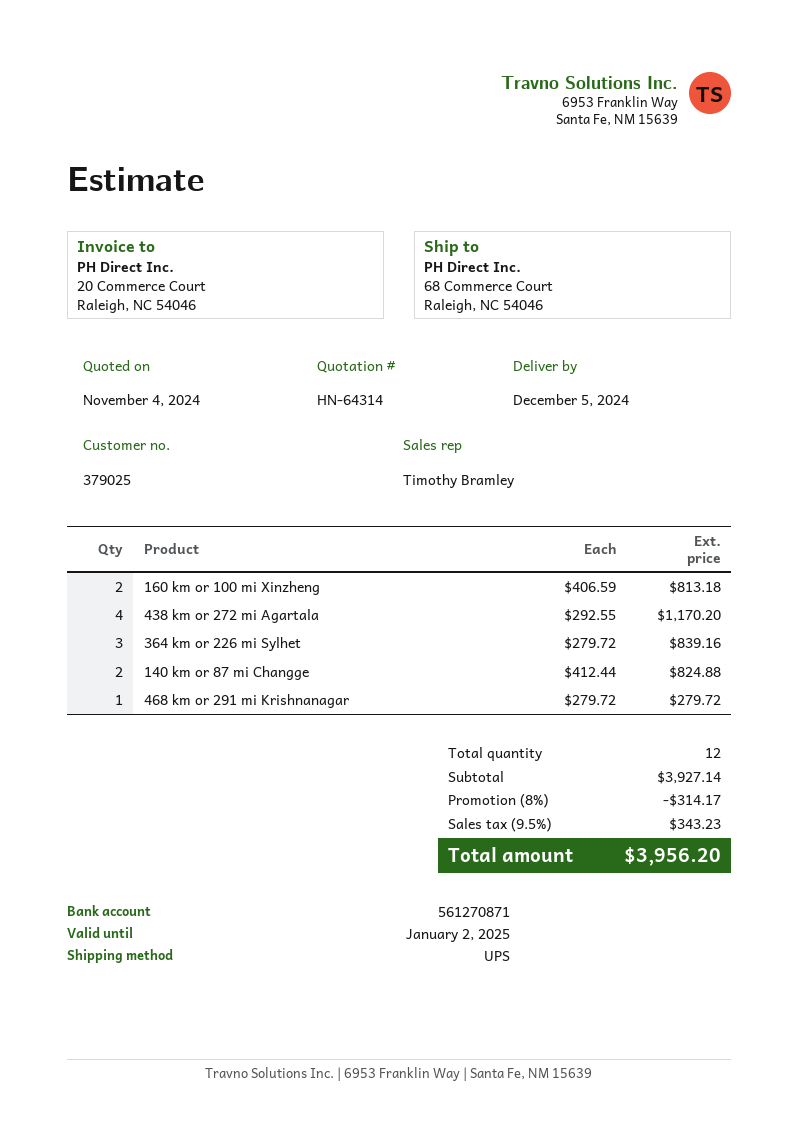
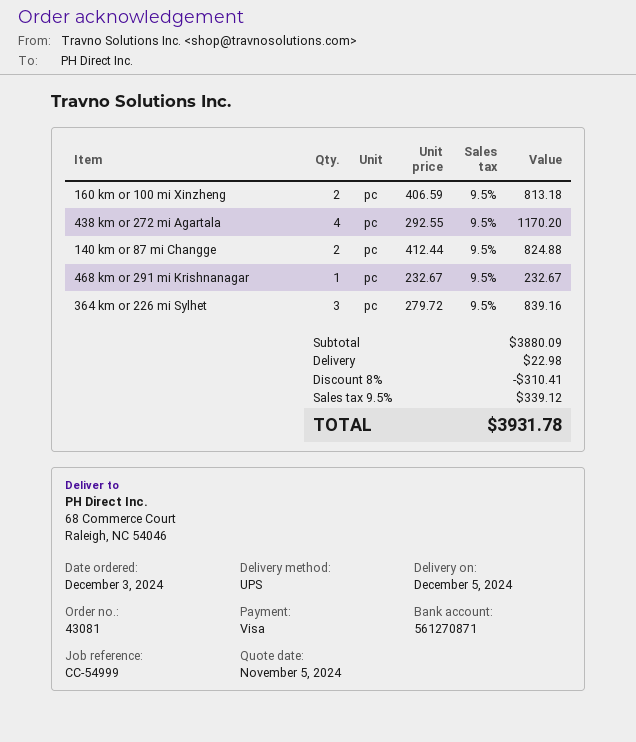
quote date: 2024-11-04 -> 2024-11-05
468 km or 291 mi Krishnanagar: 1 x 279.72 = 279.72 -> 1 x 232.67 = 232.67
subtotal: 3927.14 -> 3880.09
discount: 8% = 314.17 -> 8% = 310.41
shipping: none -> 22.98
tax: 9.5% = 343.23 -> 9.5% = 339.12
total: 3956.20 -> 3931.78

